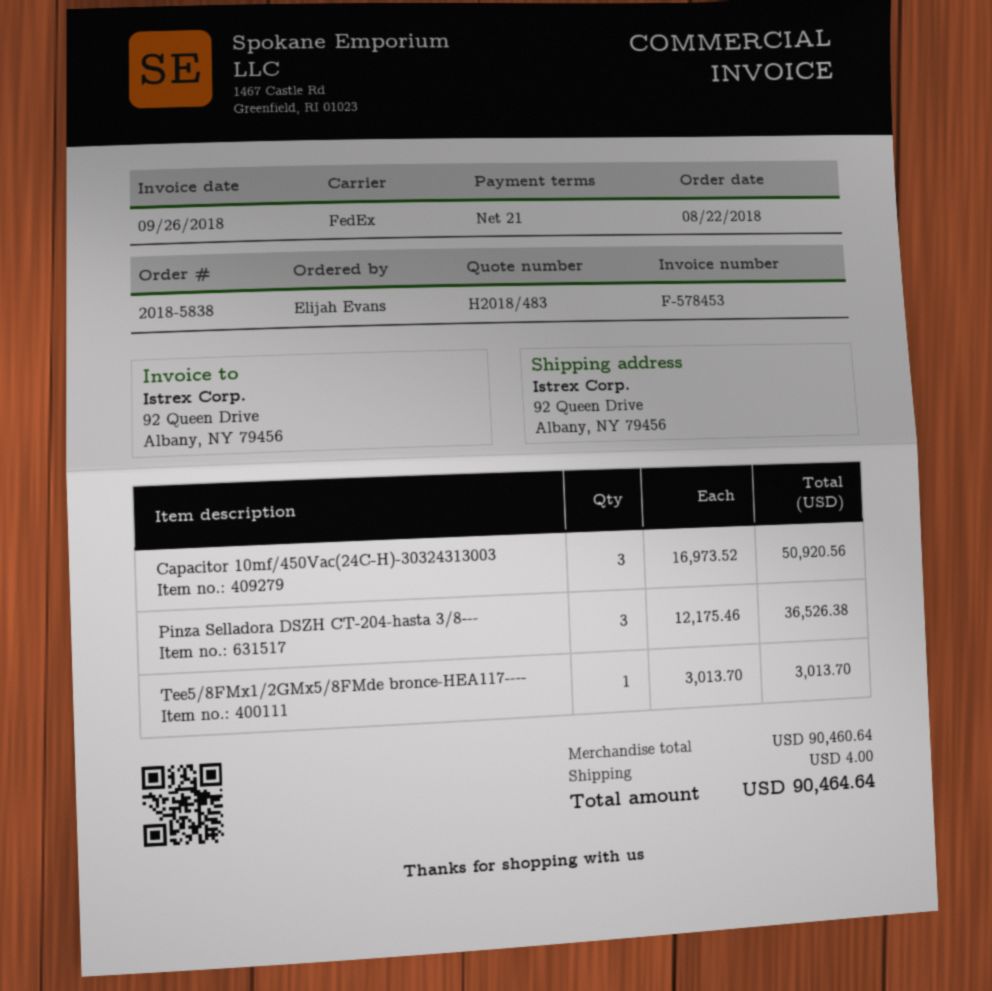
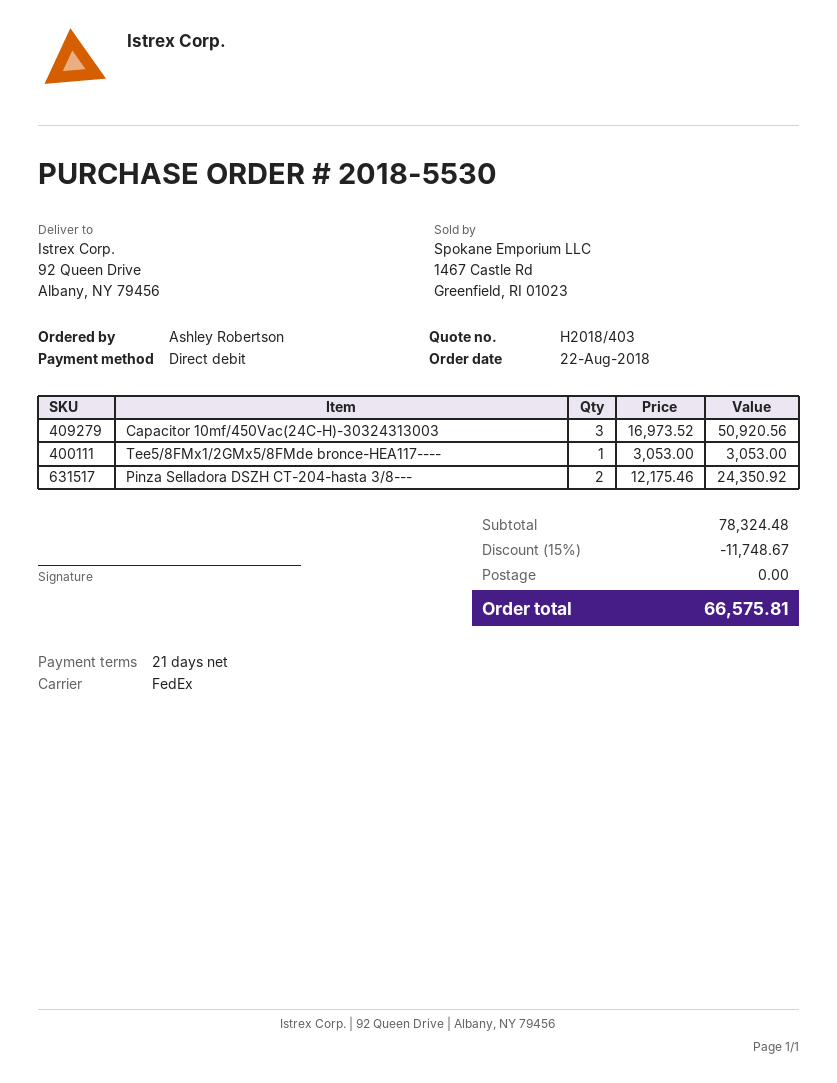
quote number: H2018/483 -> H2018/403
order number: 2018-5838 -> 2018-5530
ordered by: Elijah Evans -> Ashley Robertson
Pinza Selladora DSZH CT-204-hasta 3/8---: 3 x 12175.46 = 36526.38 -> 2 x 12175.46 = 24350.92
Tee5/8FMx1/2GMx5/8FMde bronce-HEA117----: 1 x 3013.70 = 3013.70 -> 1 x 3053.00 = 3053.00
subtotal: 90460.64 -> 78324.48
discount: none -> 15% = 11748.67
shipping: 4.00 -> 0.00
total: 90464.64 -> 66575.81

